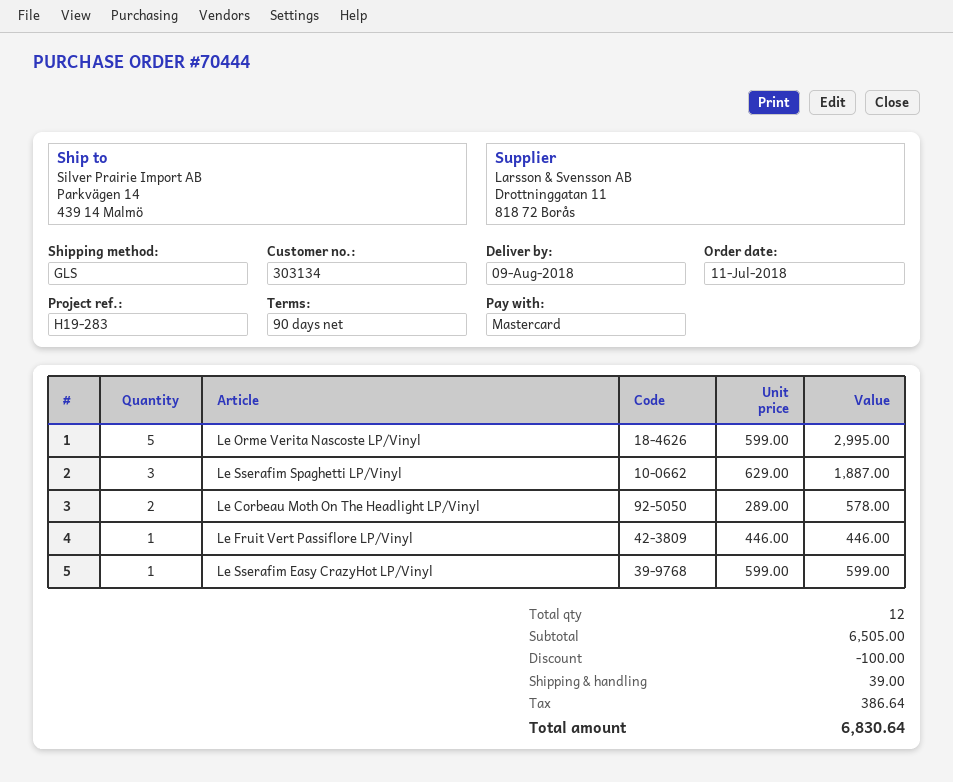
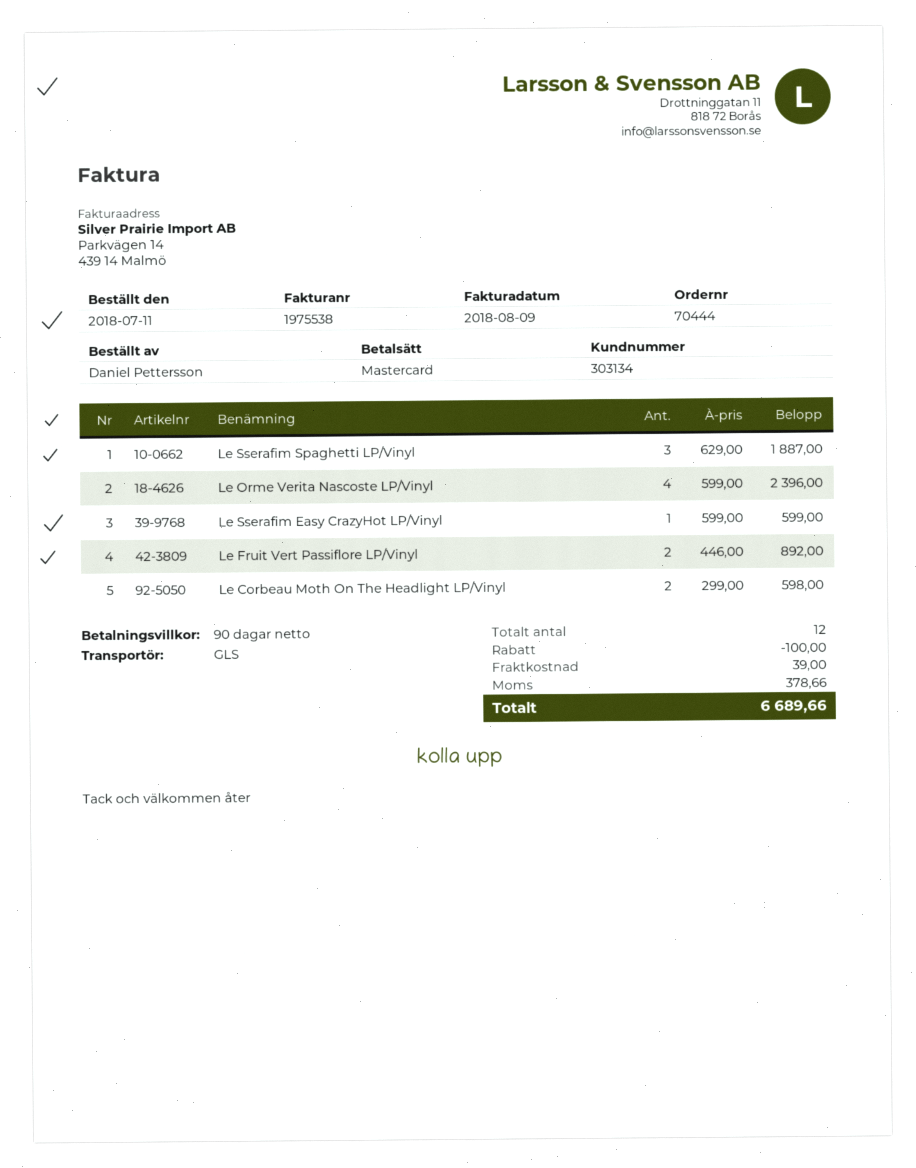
Le Orme Verita Nascoste LP/Vinyl: 5 x 599.00 = 2995.00 -> 4 x 599.00 = 2396.00
Le Corbeau Moth On The Headlight LP/Vinyl: 2 x 289.00 = 578.00 -> 2 x 299.00 = 598.00
Le Fruit Vert Passiflore LP/Vinyl: 1 x 446.00 = 446.00 -> 2 x 446.00 = 892.00
tax: 386.64 -> 378.66
total: 6830.64 -> 6689.66

